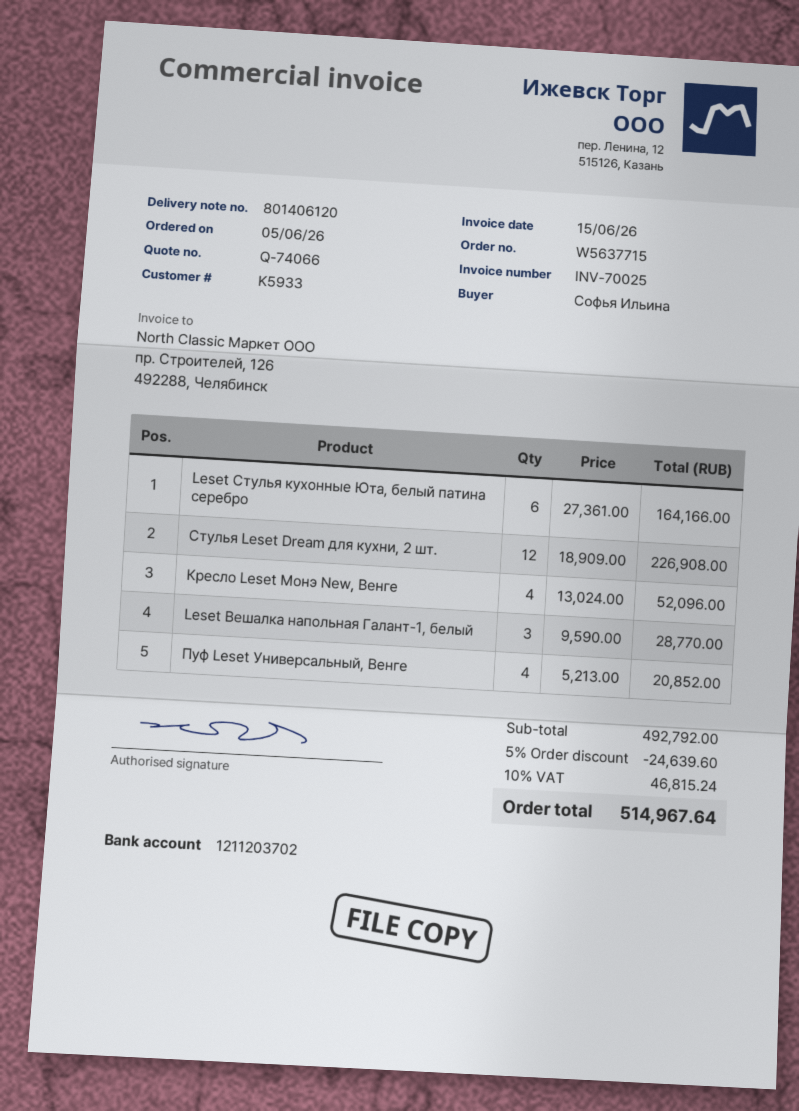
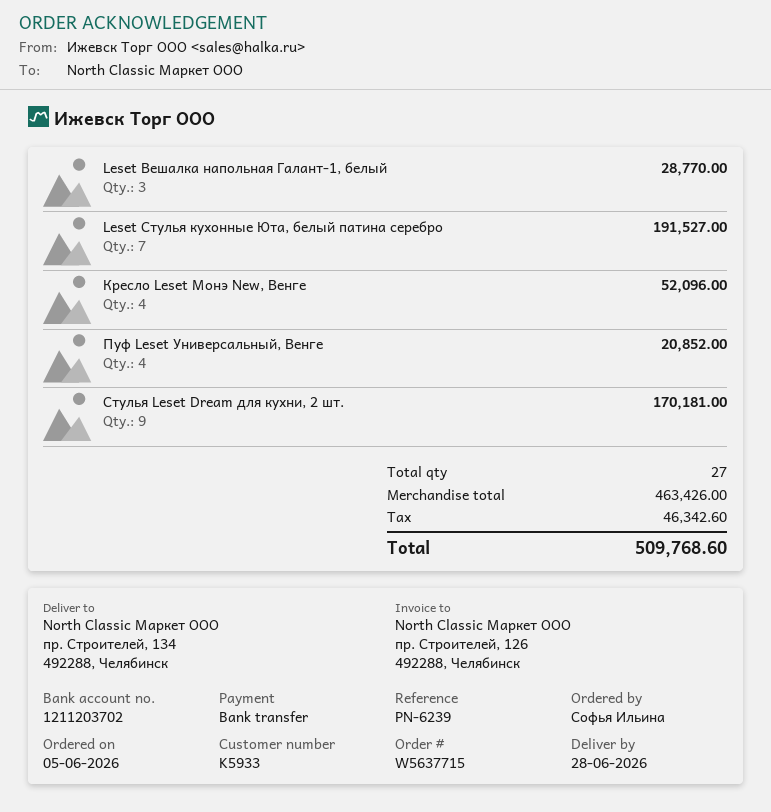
Leset Стулья кухонные Юта, белый патина серебро: 6 for 164166.00 -> 7 for 191527.00
Стулья Leset Dream для кухни, 2 шт.: 12 for 226908.00 -> 9 for 170181.00
subtotal: 492792.00 -> 463426.00
discount: 5% = 24639.60 -> none
tax: 46815.24 -> 46342.60
total: 514967.64 -> 509768.60

